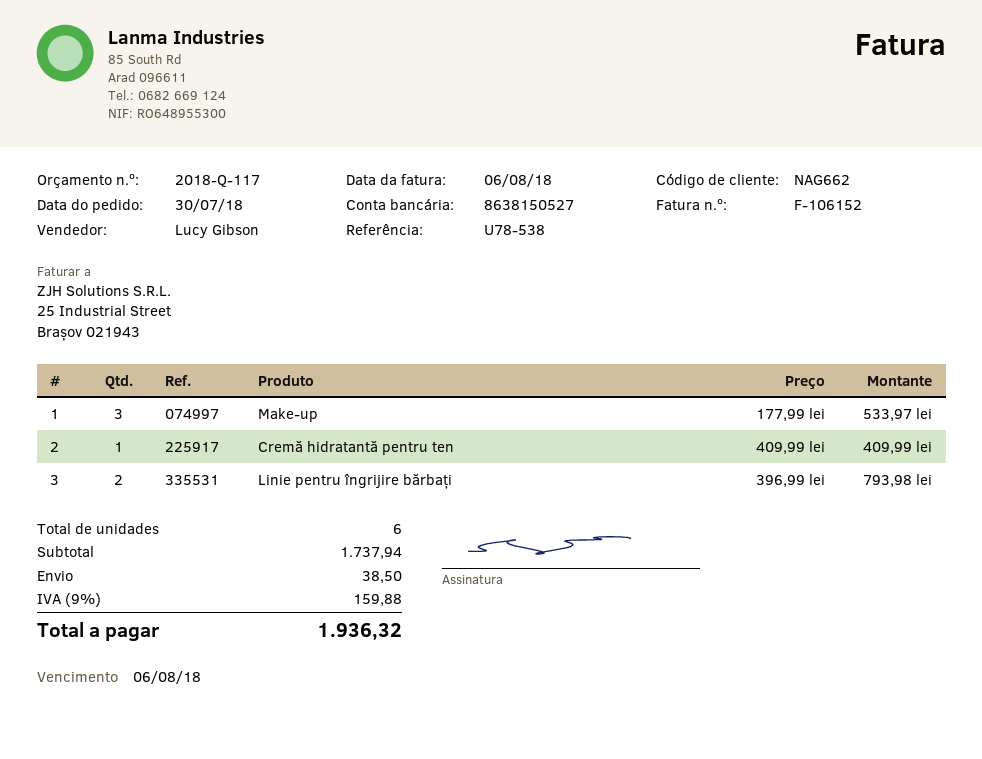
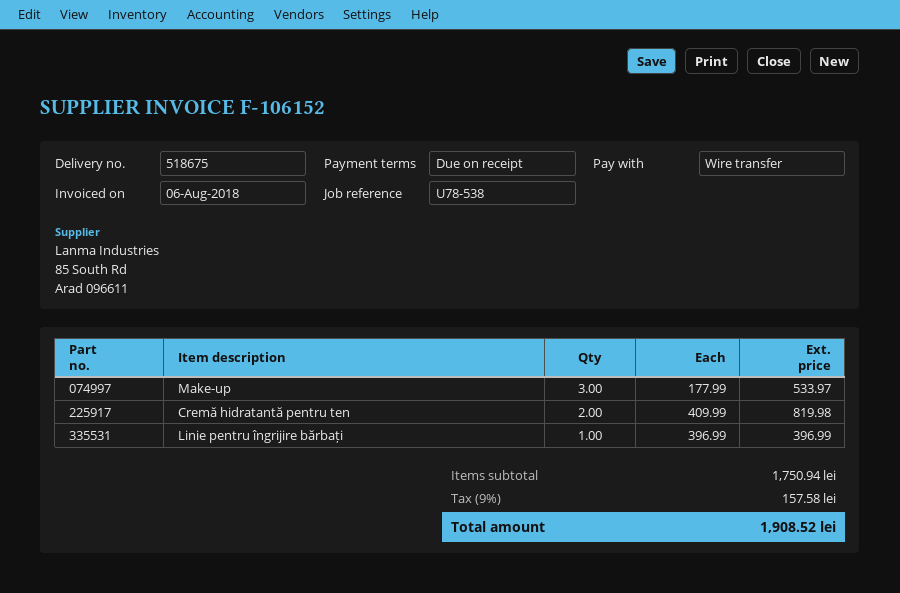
Cremă hidratantă pentru ten: 1 x 409.99 = 409.99 -> 2 x 409.99 = 819.98
Linie pentru îngrijire bărbați: 2 x 396.99 = 793.98 -> 1 x 396.99 = 396.99
subtotal: 1737.94 -> 1750.94
shipping: 38.50 -> none
tax: 9% = 159.88 -> 9% = 157.58
total: 1936.32 -> 1908.52

